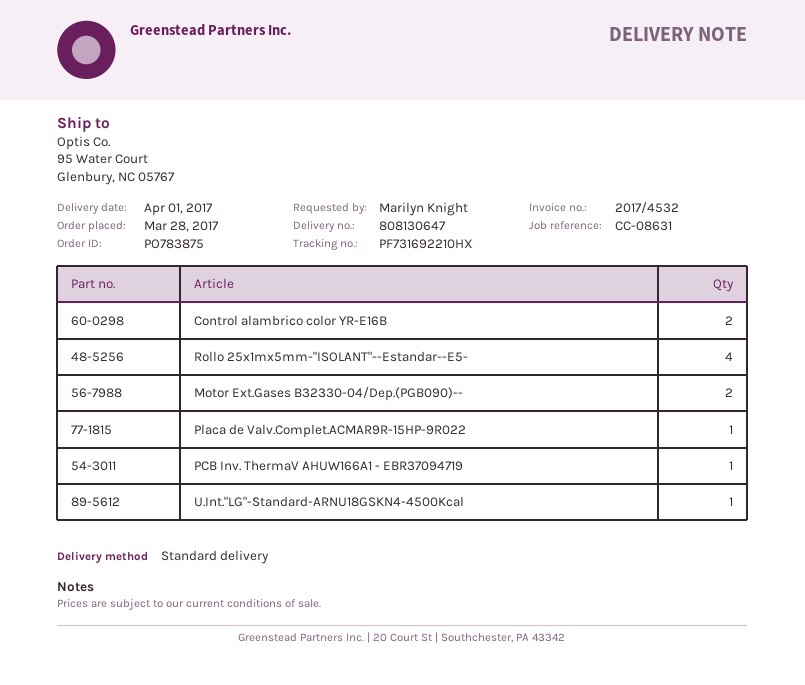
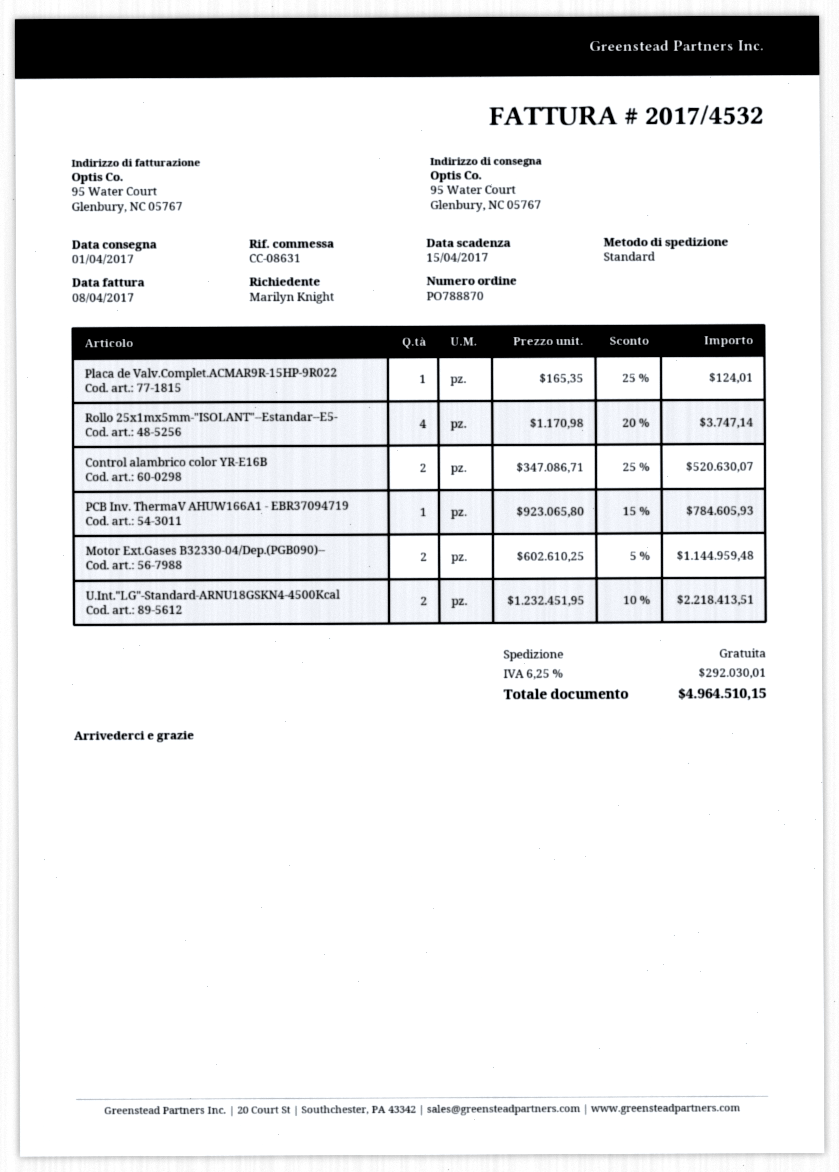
order number: PO783875 -> PO788870
U.Int."LG"-Standard-ARNU18GSKN4-4500Kcal: 1 -> 2

